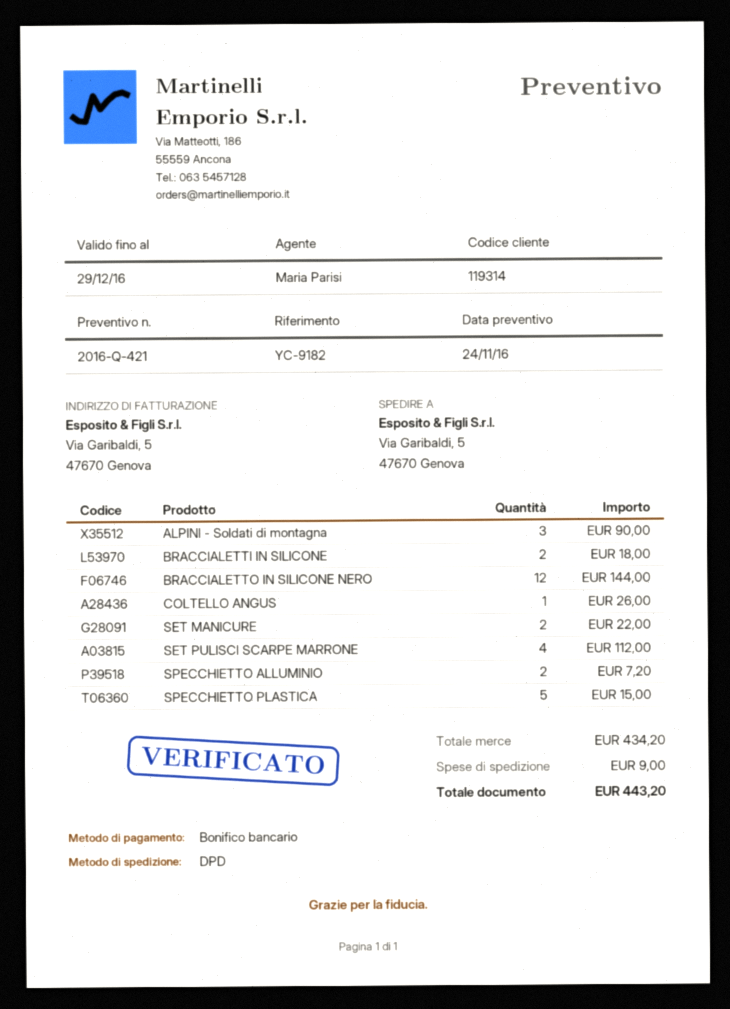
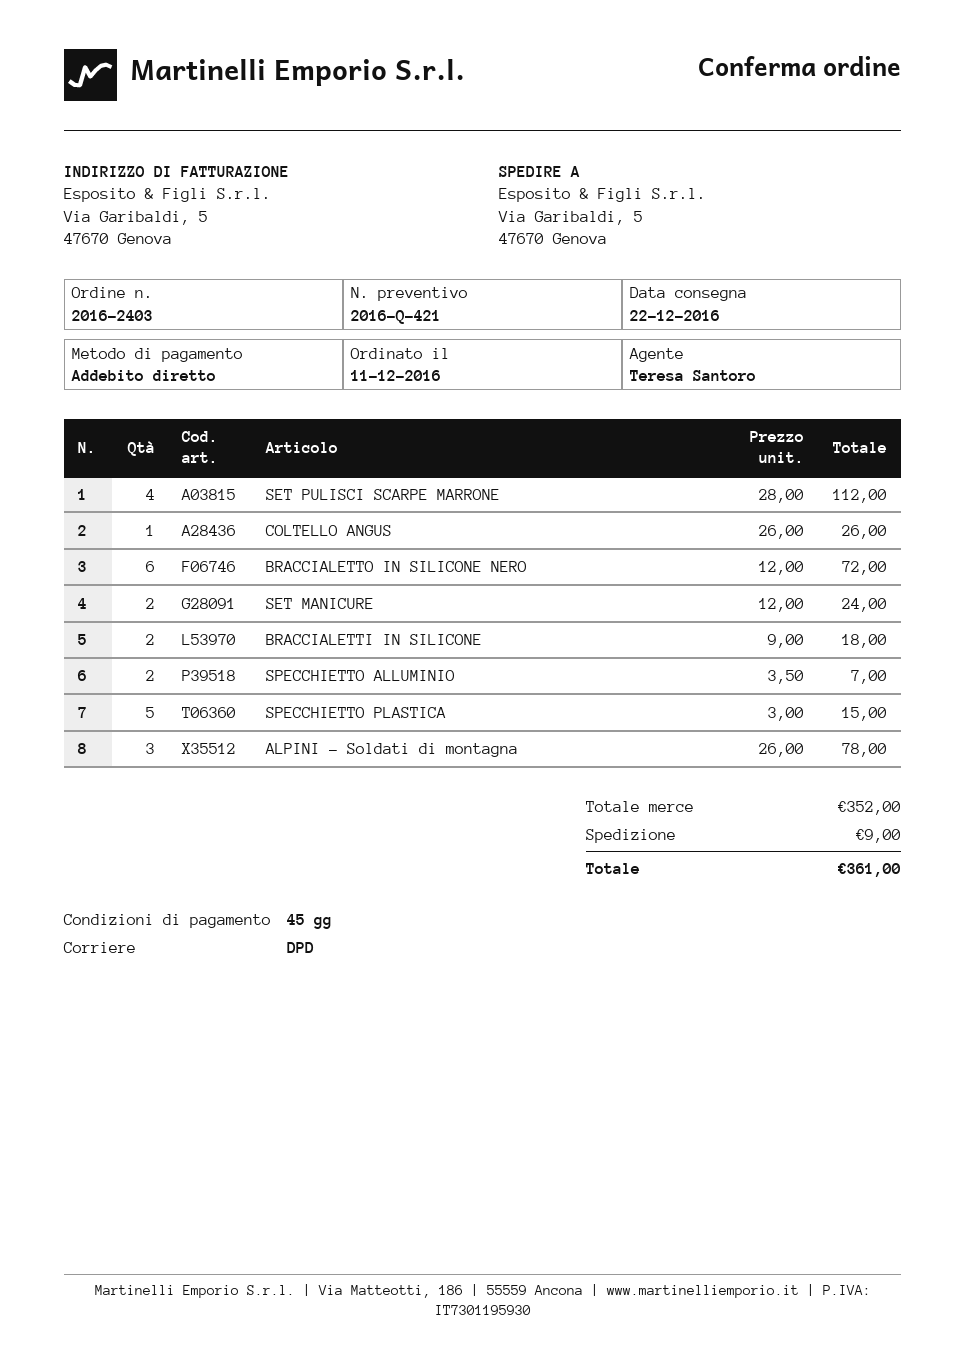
sales rep: Maria Parisi -> Teresa Santoro
payment method: bank transfer -> direct debit
ALPINI - Soldati di montagna: 3 for 90.00 -> 3 for 78.00
BRACCIALETTO IN SILICONE NERO: 12 for 144.00 -> 6 for 72.00
SET MANICURE: 2 for 22.00 -> 2 for 24.00
SPECCHIETTO ALLUMINIO: 2 for 7.20 -> 2 for 7.00
subtotal: 434.20 -> 352.00
total: 443.20 -> 361.00

